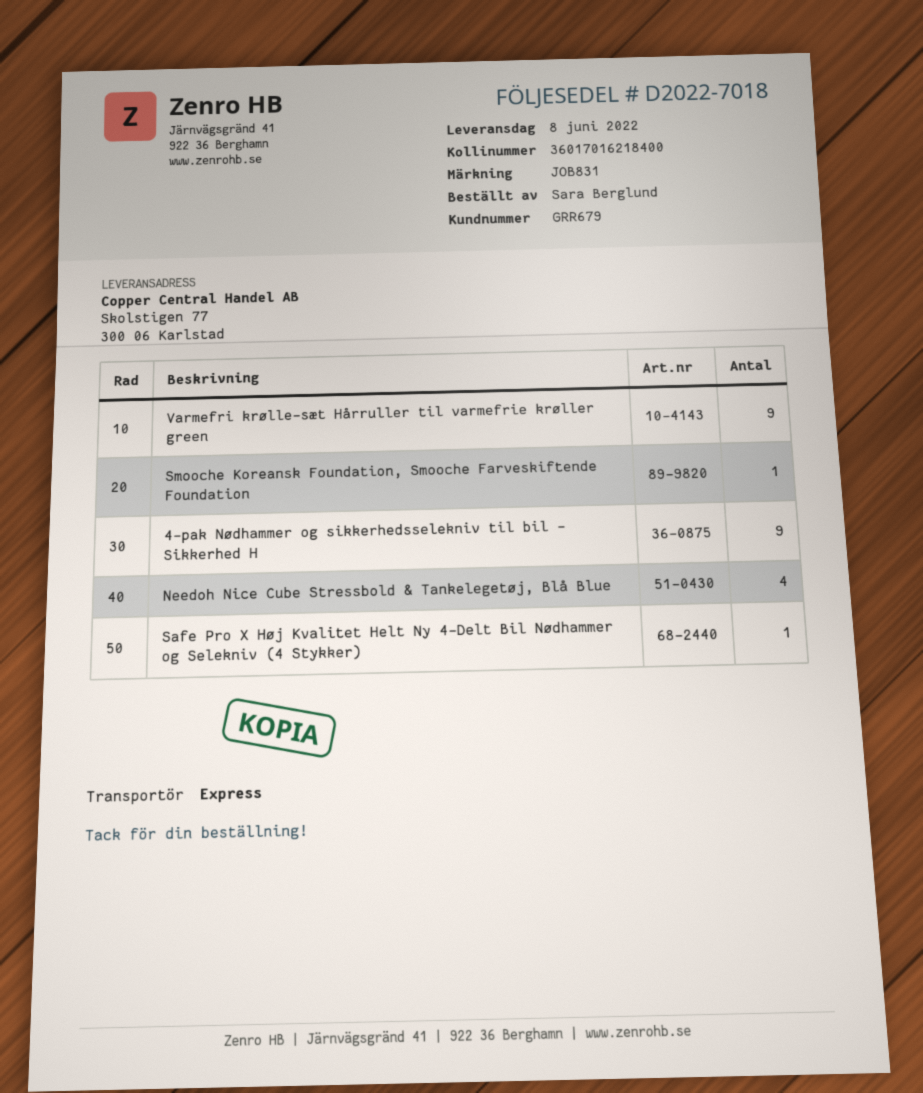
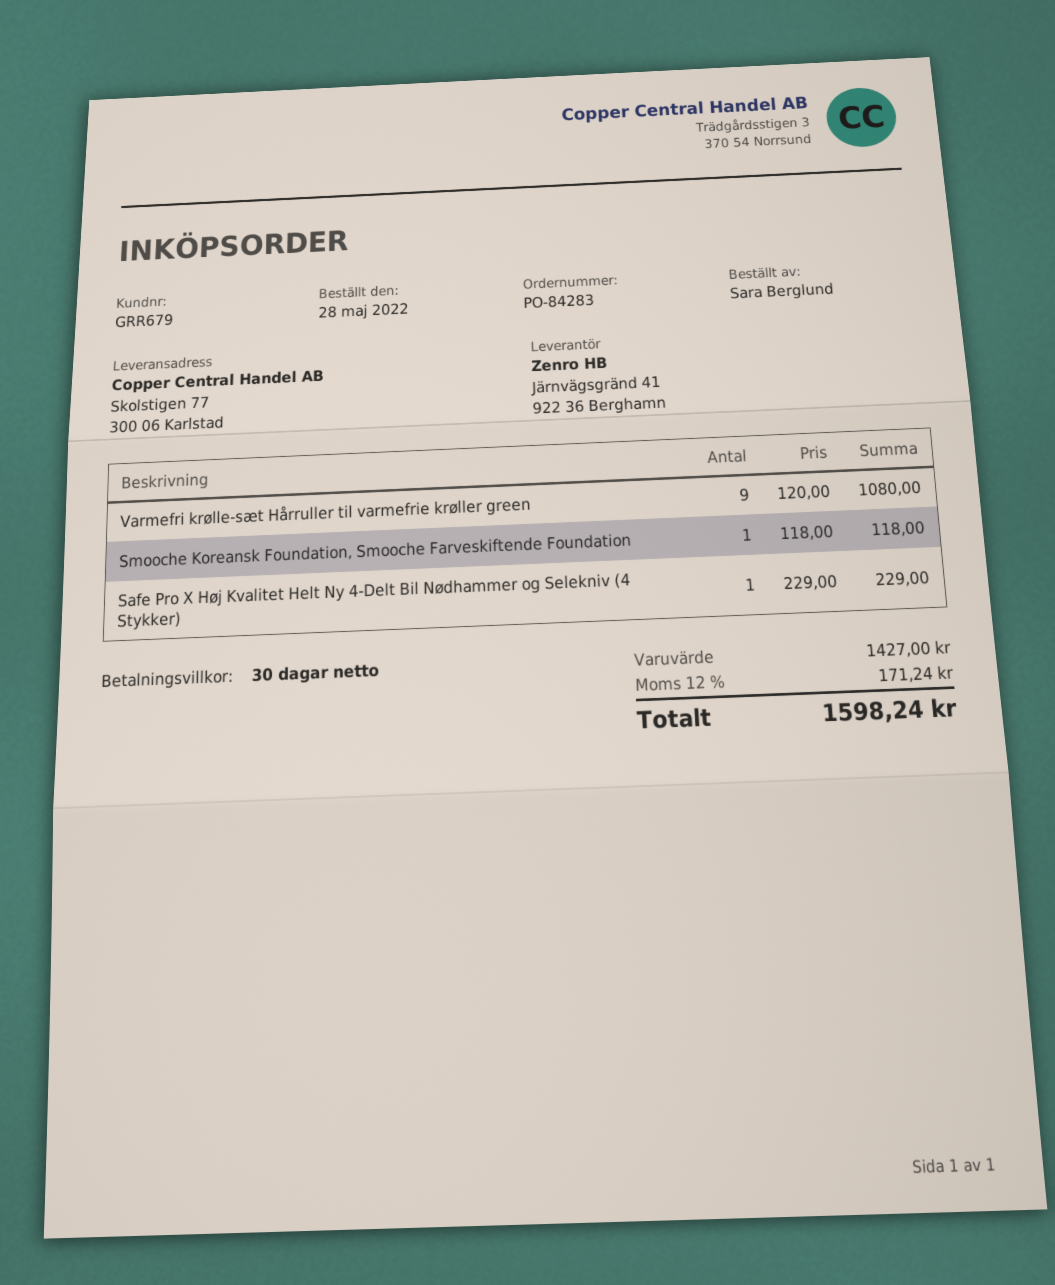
4-pak Nødhammer og sikkerhedsselekniv til bil - Sikkerhed H: 9 -> none
Needoh Nice Cube Stressbold & Tankelegetøj, Blå Blue: 4 -> none

